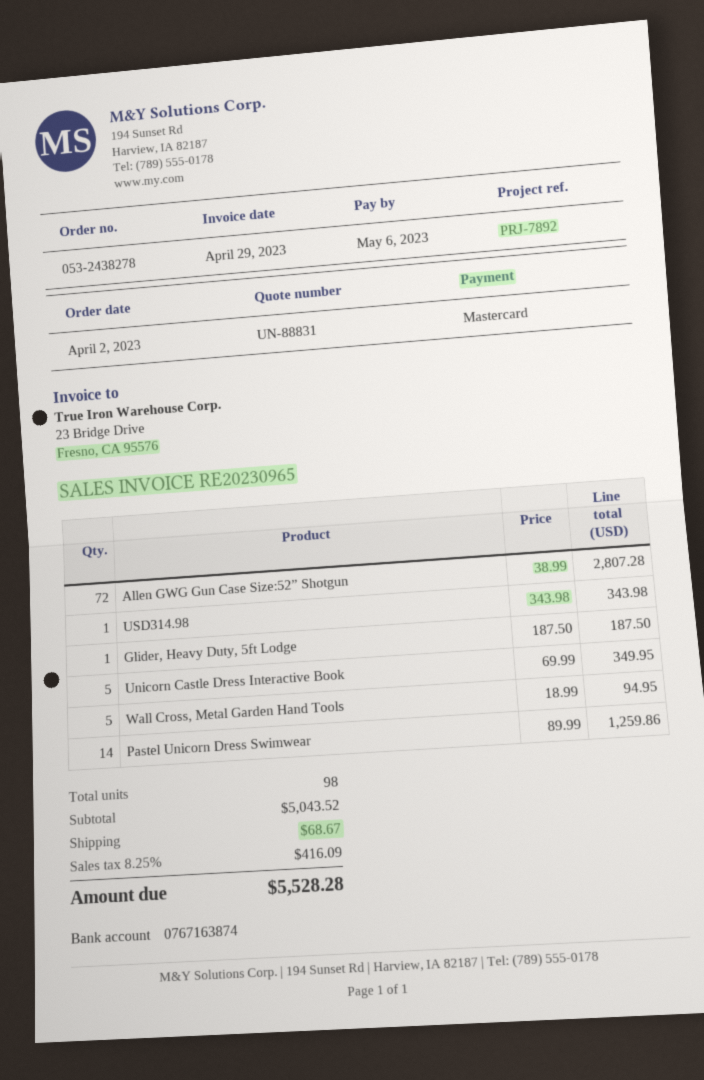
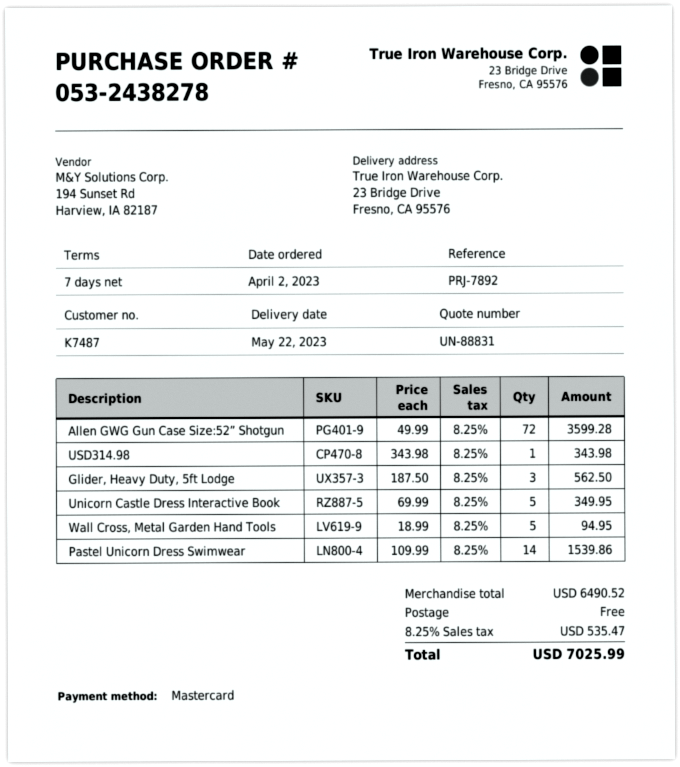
Allen GWG Gun Case Size:52” Shotgun: 72 x 38.99 = 2807.28 -> 72 x 49.99 = 3599.28
Glider, Heavy Duty, 5ft Lodge: 1 x 187.50 = 187.50 -> 3 x 187.50 = 562.50
Pastel Unicorn Dress Swimwear: 14 x 89.99 = 1259.86 -> 14 x 109.99 = 1539.86
subtotal: 5043.52 -> 6490.52
shipping: 68.67 -> 0.00
tax: 8.25% = 416.09 -> 8.25% = 535.47
total: 5528.28 -> 7025.99

